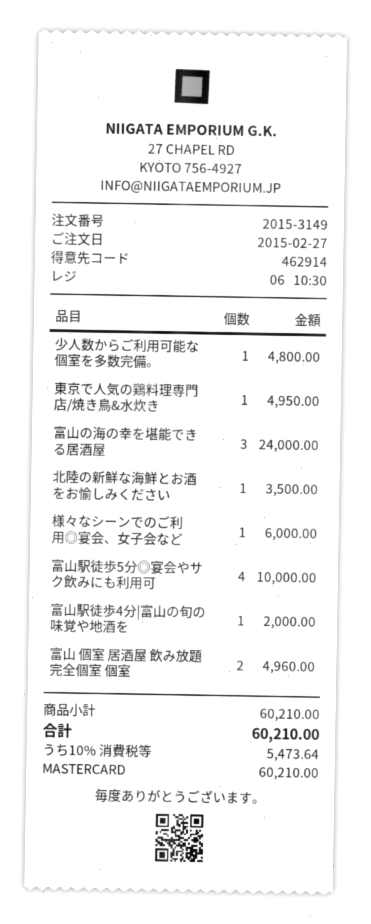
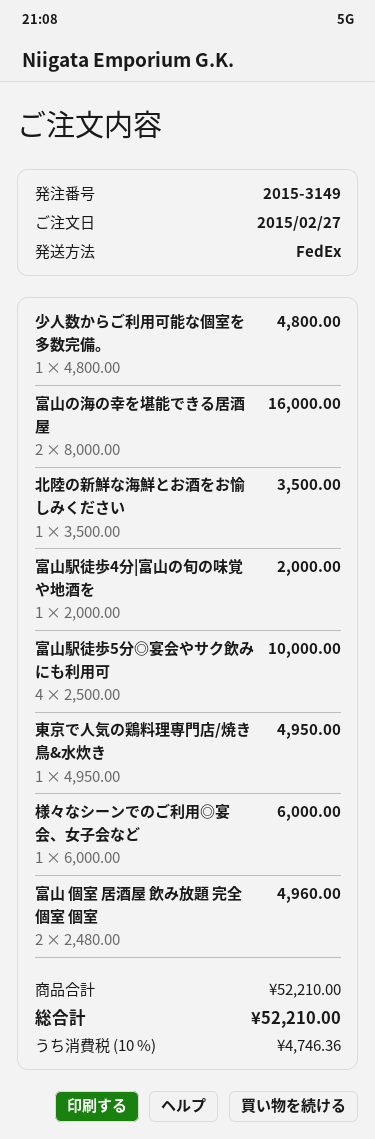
富山の海の幸を堪能できる居酒屋: 3 for 24000.00 -> 2 for 16000.00
subtotal: 60210.00 -> 52210.00
tax: 10% = 5473.64 -> 10% = 4746.36
total: 60210.00 -> 52210.00

